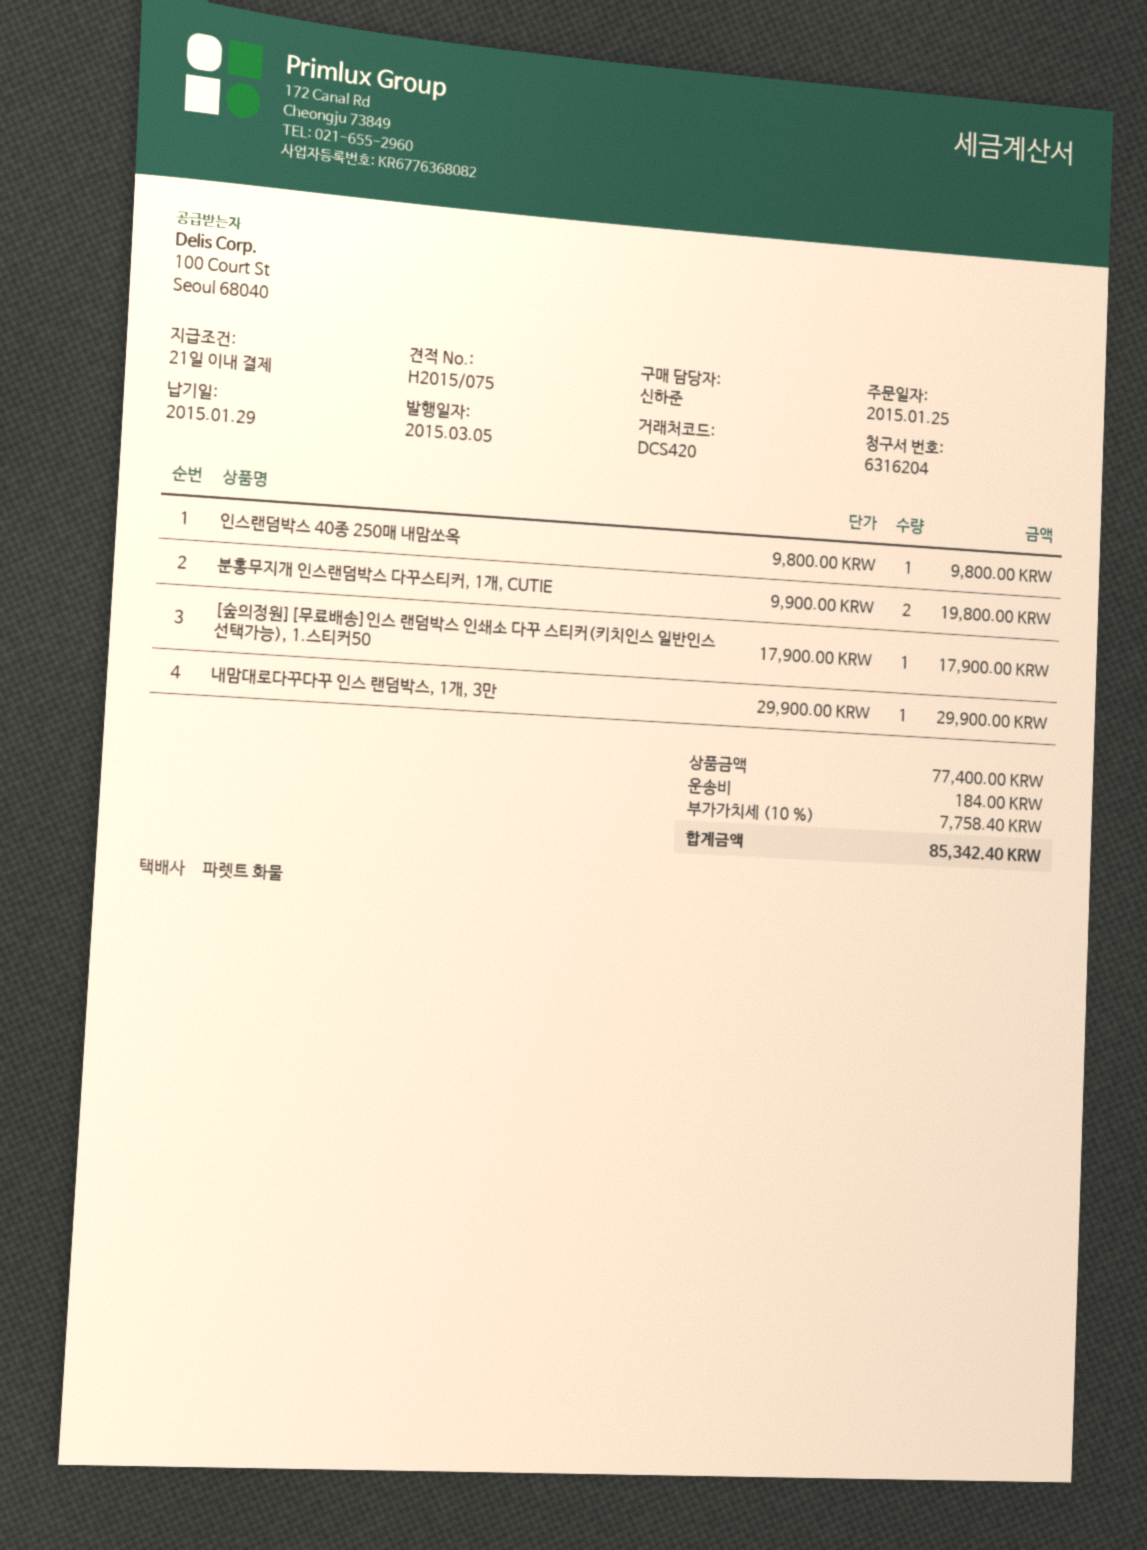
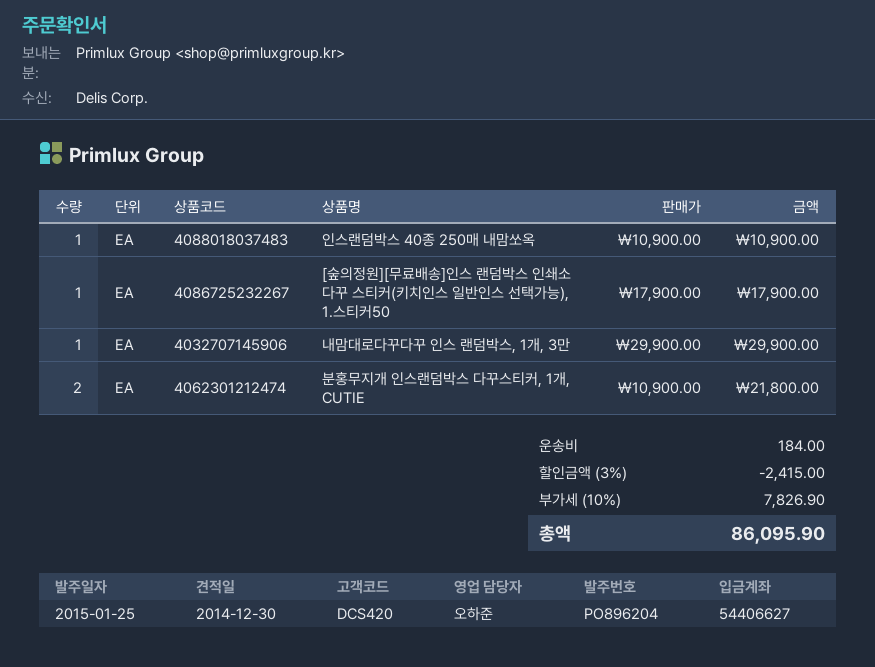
인스랜덤박스 40종 250매 내맘쏘옥: 1 x 9800.00 = 9800.00 -> 1 x 10900.00 = 10900.00
분홍무지개 인스랜덤박스 다꾸스티커, 1개, CUTIE: 2 x 9900.00 = 19800.00 -> 2 x 10900.00 = 21800.00
discount: none -> 3% = 2415.00
tax: 10% = 7758.40 -> 10% = 7826.90
total: 85342.40 -> 86095.90

